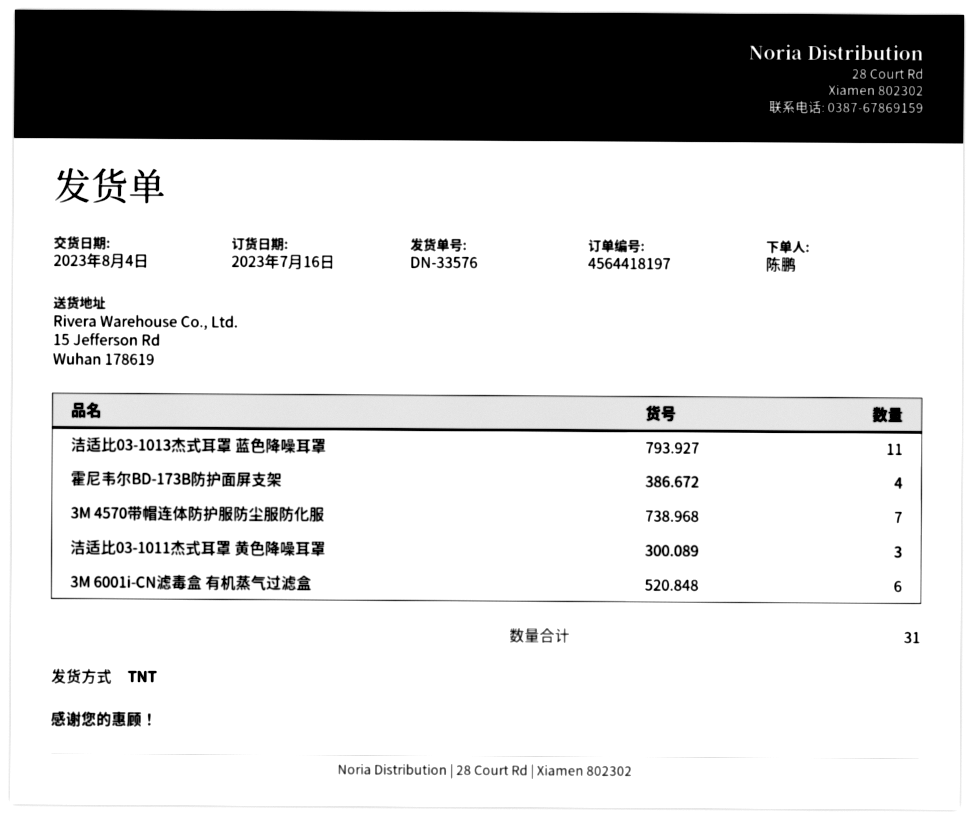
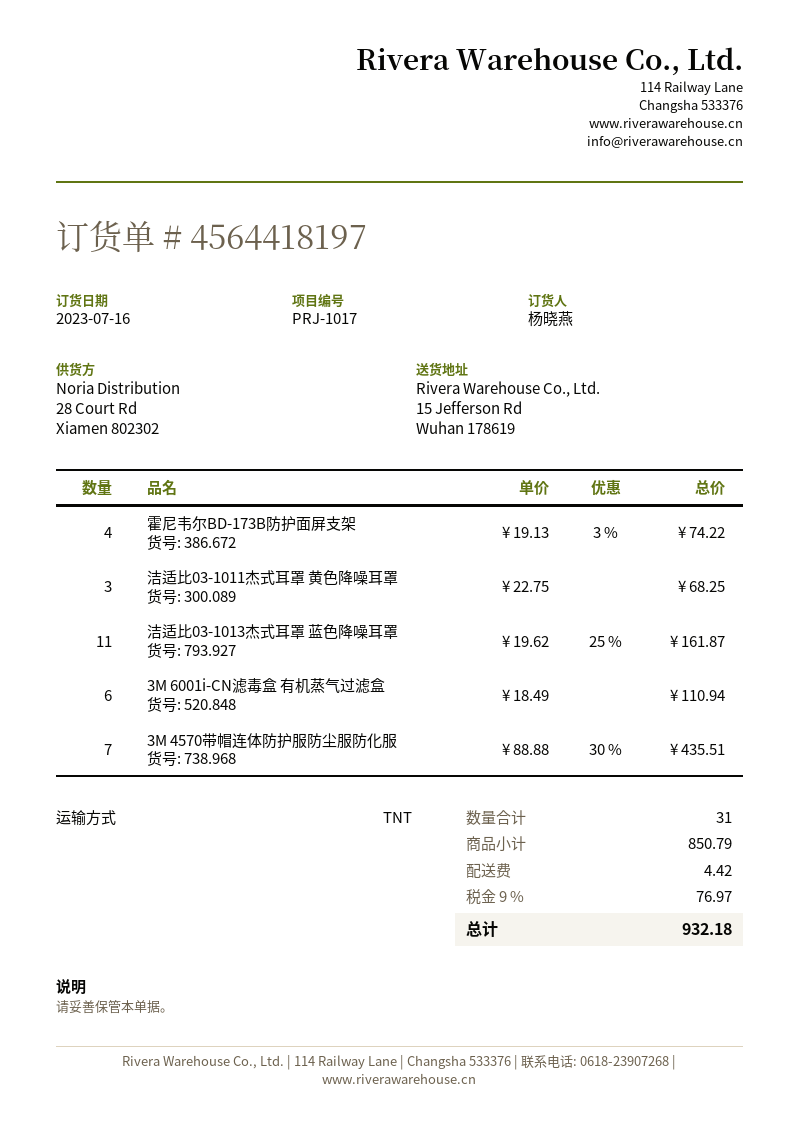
ordered by: 陈鹏 -> 杨晓燕

